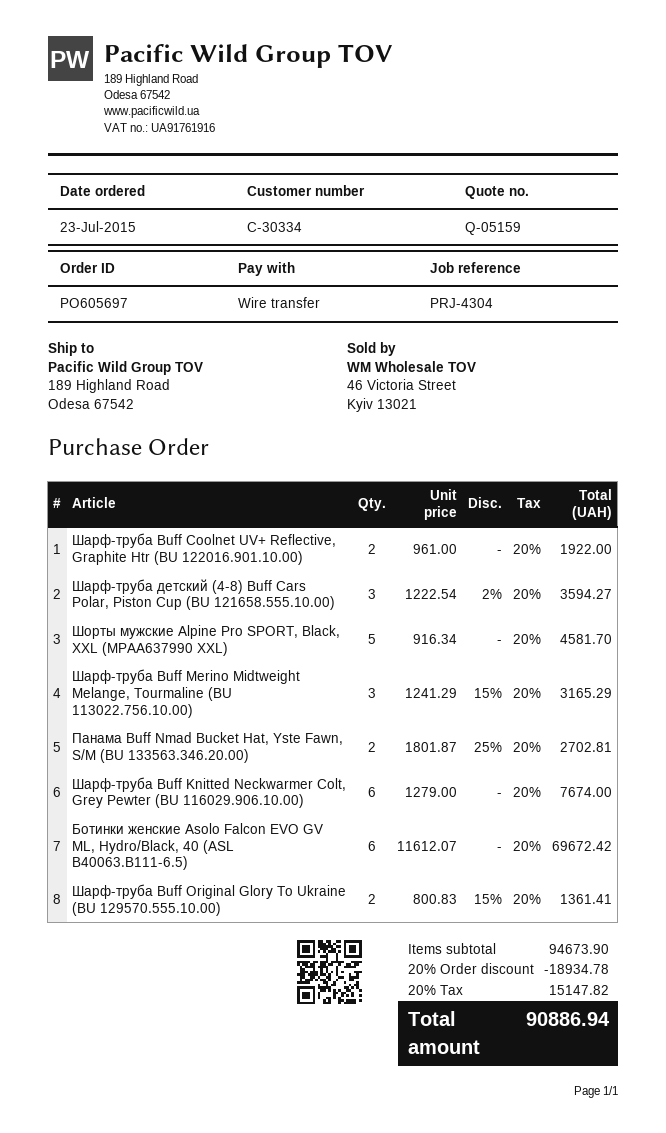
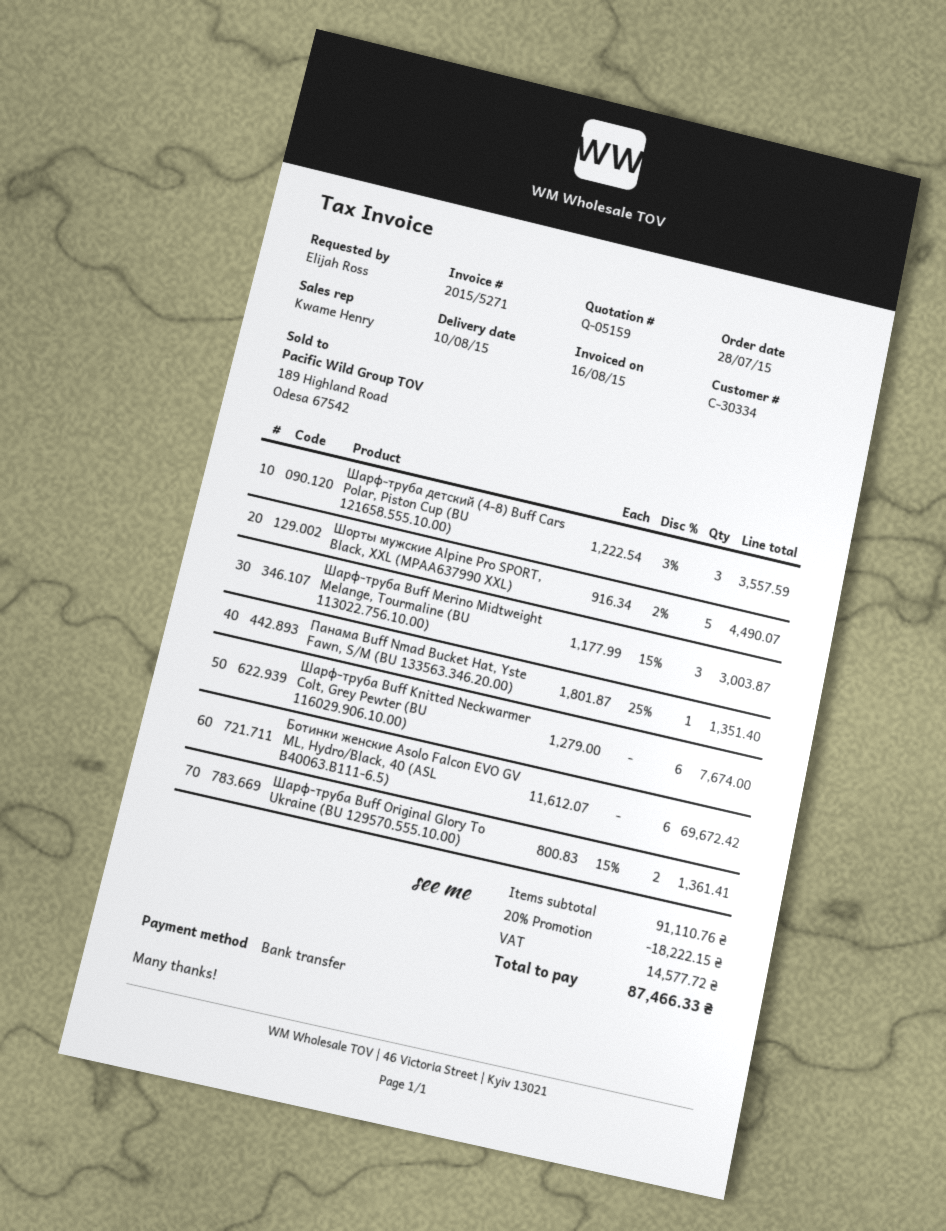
order date: 2015-07-23 -> 2015-07-28
Шарф-труба Buff Coolnet UV+ Reflective, Graphite Htr (BU 122016.901.10.00): 2 x 961.00 = 1922.00 -> none
Шарф-труба детский (4-8) Buff Cars Polar, Piston Cup (BU 121658.555.10.00): 3 x 1222.54 - 2% = 3594.27 -> 3 x 1222.54 - 3% = 3557.59
Шорты мужские Alpine Pro SPORT, Black, XXL (MPAA637990 XXL): 5 x 916.34 = 4581.70 -> 5 x 916.34 - 2% = 4490.07
Шарф-труба Buff Merino Midtweight Melange, Tourmaline (BU 113022.756.10.00): 3 x 1241.29 - 15% = 3165.29 -> 3 x 1177.99 - 15% = 3003.87
Панама Buff Nmad Bucket Hat, Yste Fawn, S/M (BU 133563.346.20.00): 2 x 1801.87 - 25% = 2702.81 -> 1 x 1801.87 - 25% = 1351.40
subtotal: 94673.90 -> 91110.76
discount: 20% = 18934.78 -> 20% = 18222.15
tax: 15147.82 -> 14577.72
total: 90886.94 -> 87466.33

